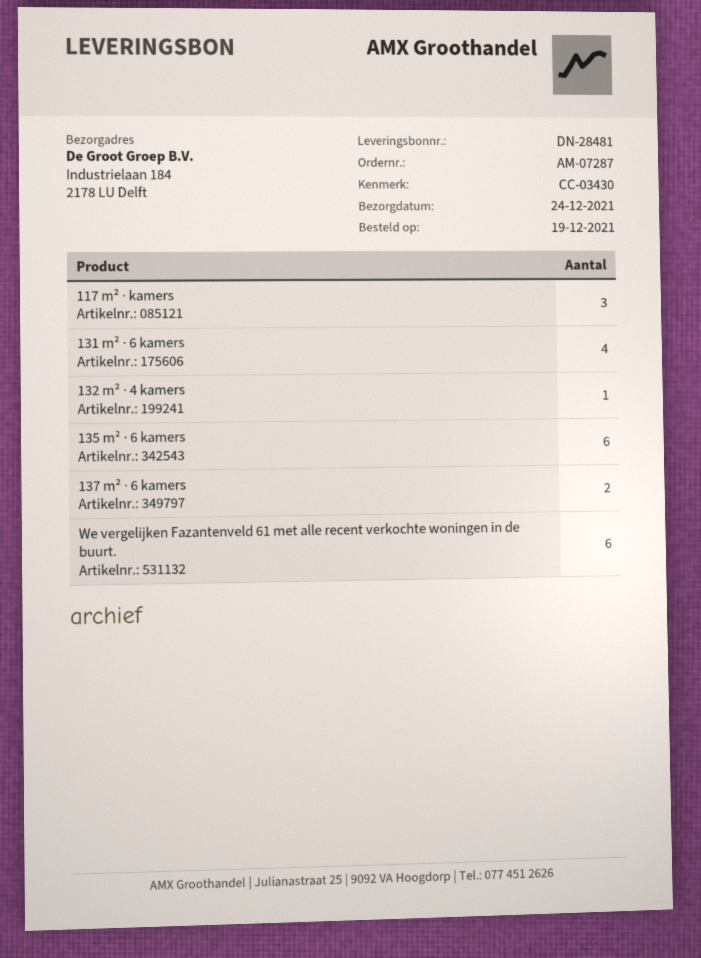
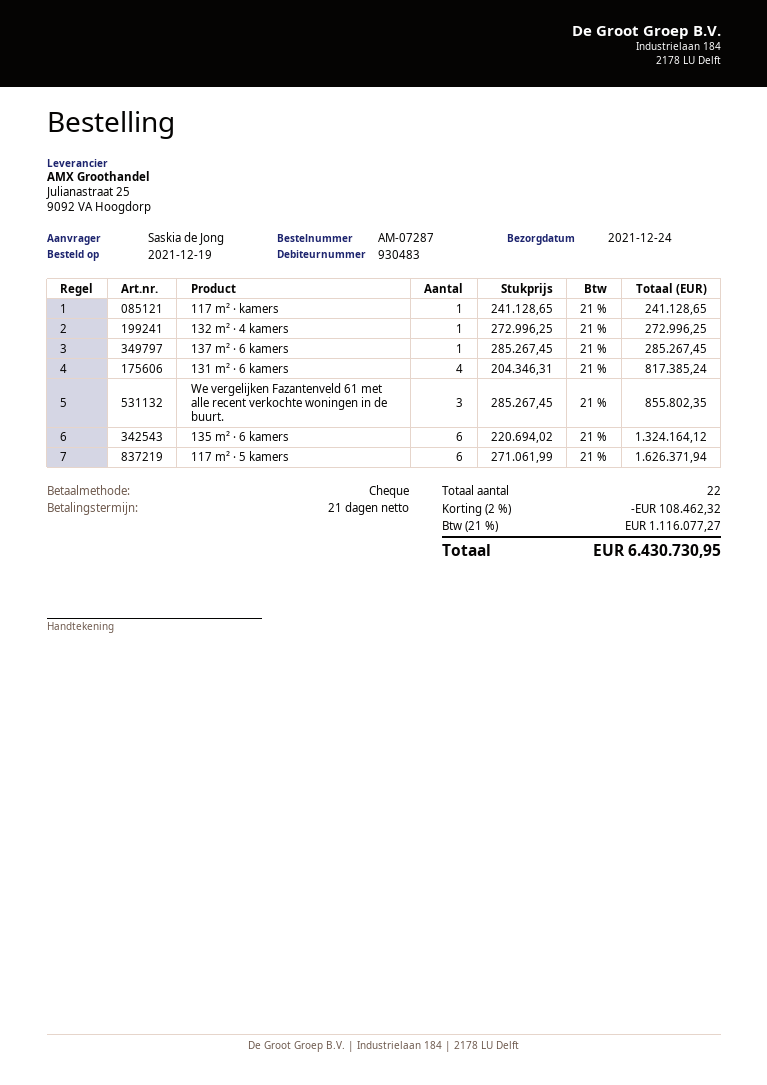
117 m² · kamers: 3 -> 1
137 m² · 6 kamers: 2 -> 1
We vergelijken Fazantenveld 61 met alle recent verkochte woningen in de buurt.: 6 -> 3
117 m² · 5 kamers: none -> 6

